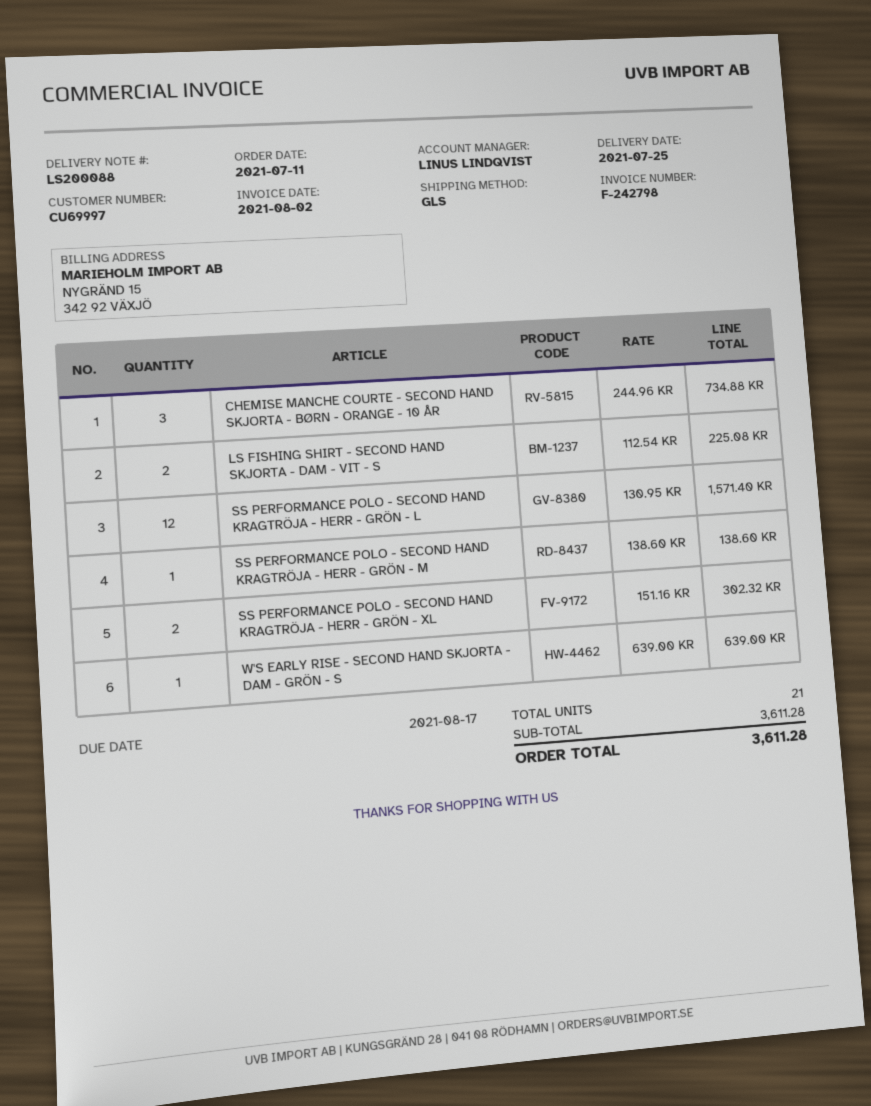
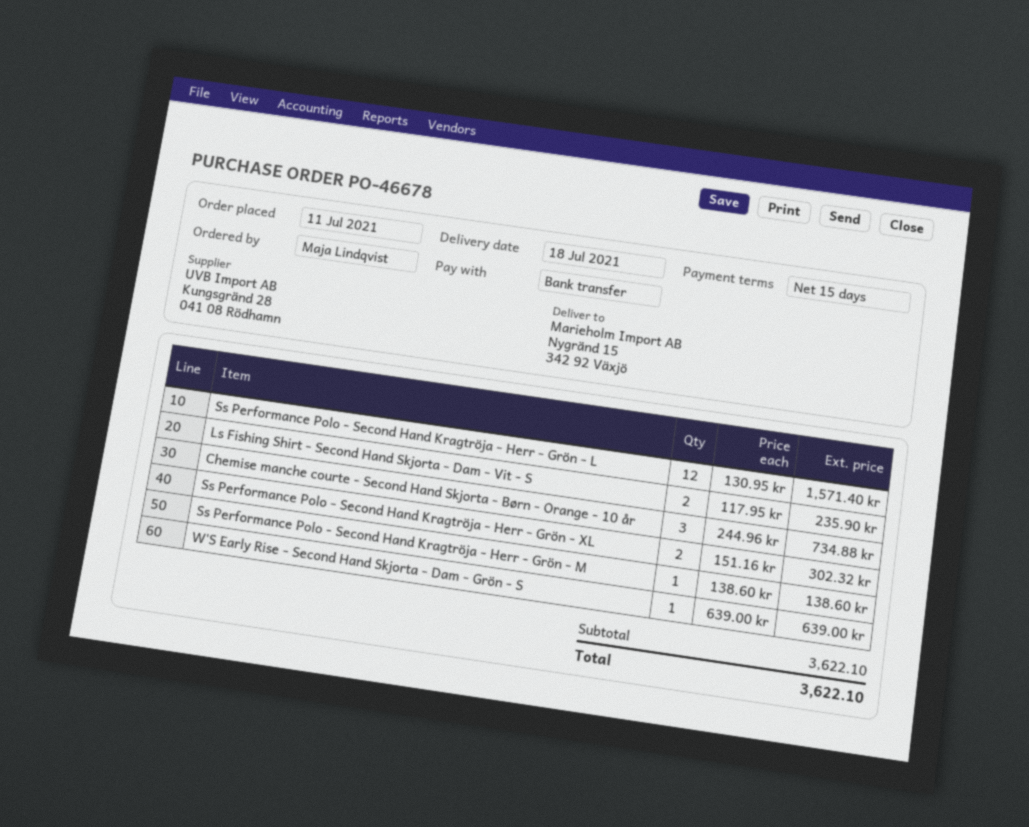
delivery date: 2021-07-25 -> 2021-07-18
LS FISHING SHIRT - SECOND HAND SKJORTA - DAM - VIT - S: 2 x 112.54 = 225.08 -> 2 x 117.95 = 235.90
subtotal: 3611.28 -> 3622.10
total: 3611.28 -> 3622.10

